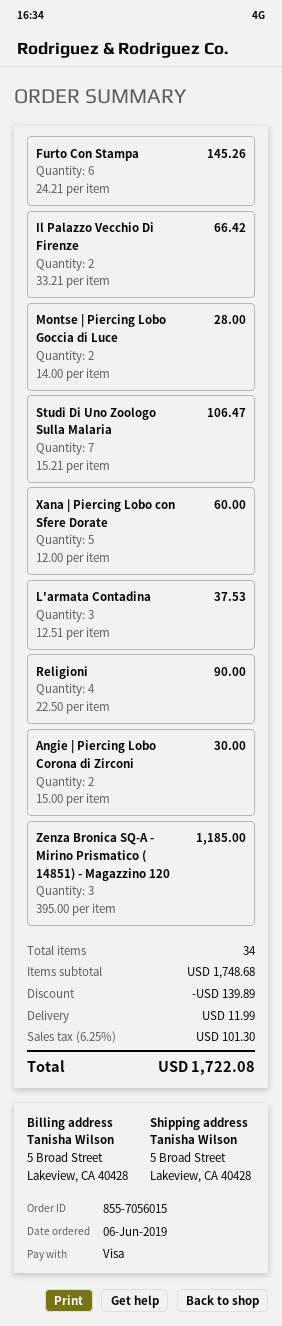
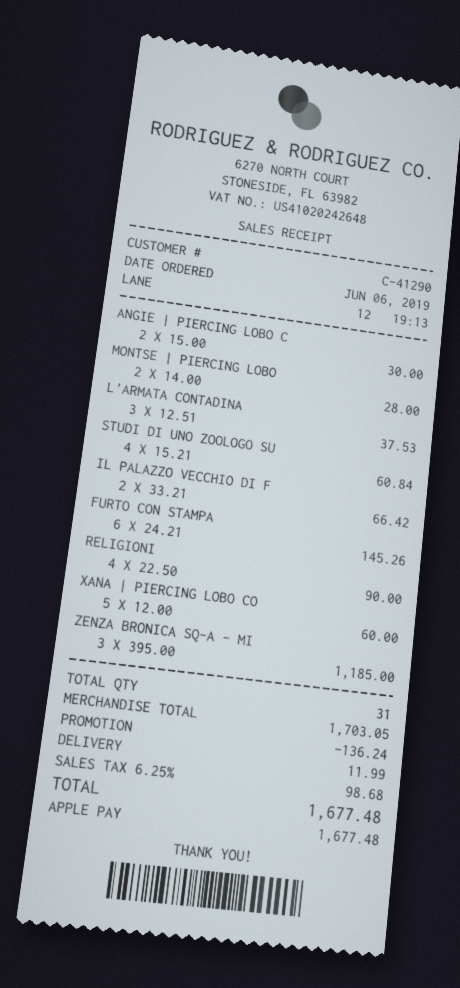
payment method: Visa -> Apple Pay
Studi Di Uno Zoologo Sulla Malaria: 7 x 15.21 = 106.47 -> 4 x 15.21 = 60.84
total quantity: 34 -> 31
subtotal: 1748.68 -> 1703.05
discount: 139.89 -> 136.24
tax: 6.25% = 101.30 -> 6.25% = 98.68
total: 1722.08 -> 1677.48

